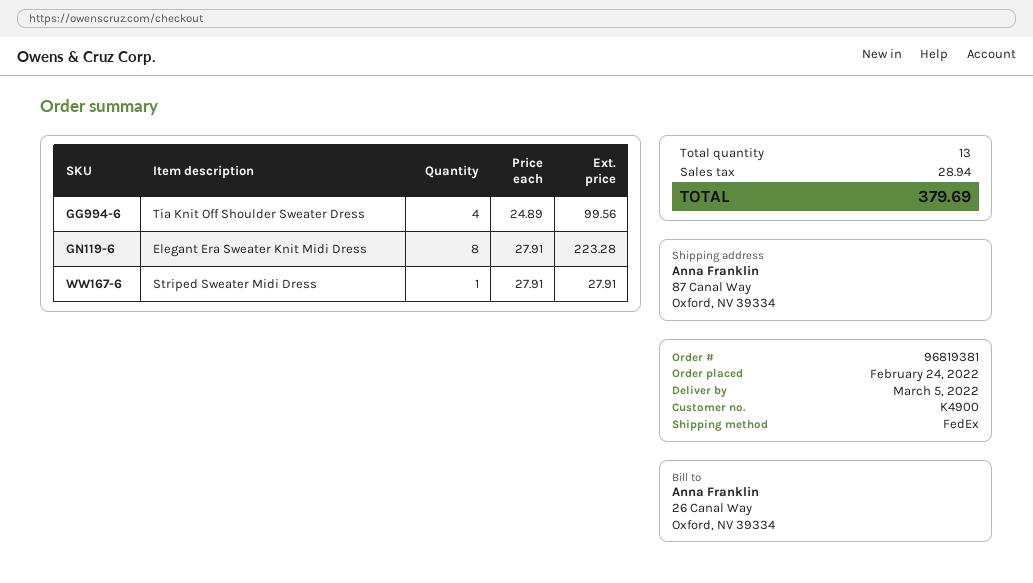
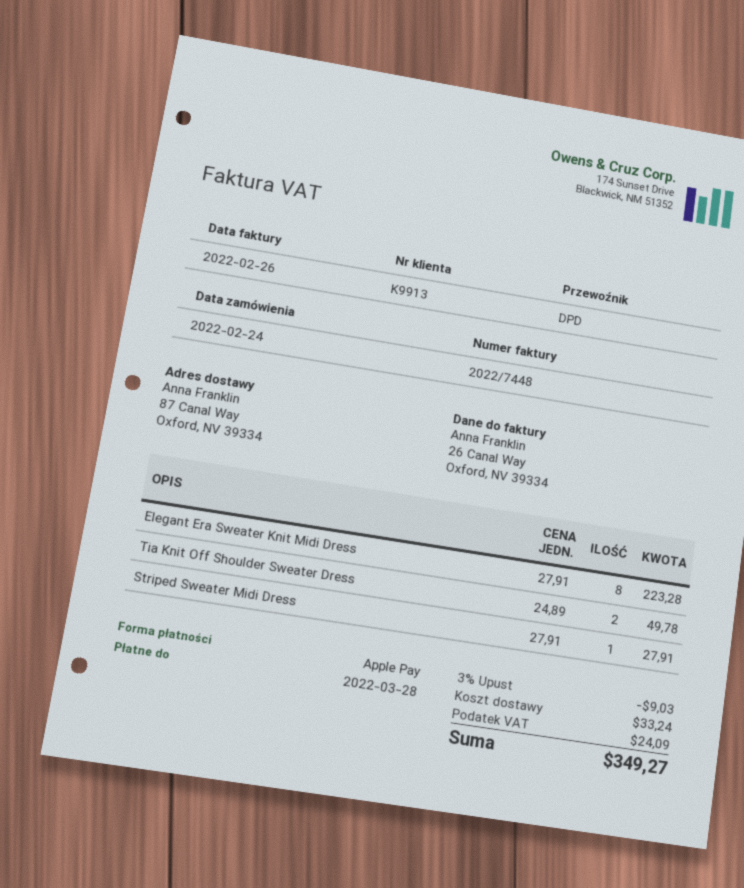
customer number: K4900 -> K9913
shipping method: FedEx -> DPD
Tia Knit Off Shoulder Sweater Dress: 4 x 24.89 = 99.56 -> 2 x 24.89 = 49.78
discount: none -> 3% = 9.03
shipping: none -> 33.24
tax: 28.94 -> 24.09
total: 379.69 -> 349.27

